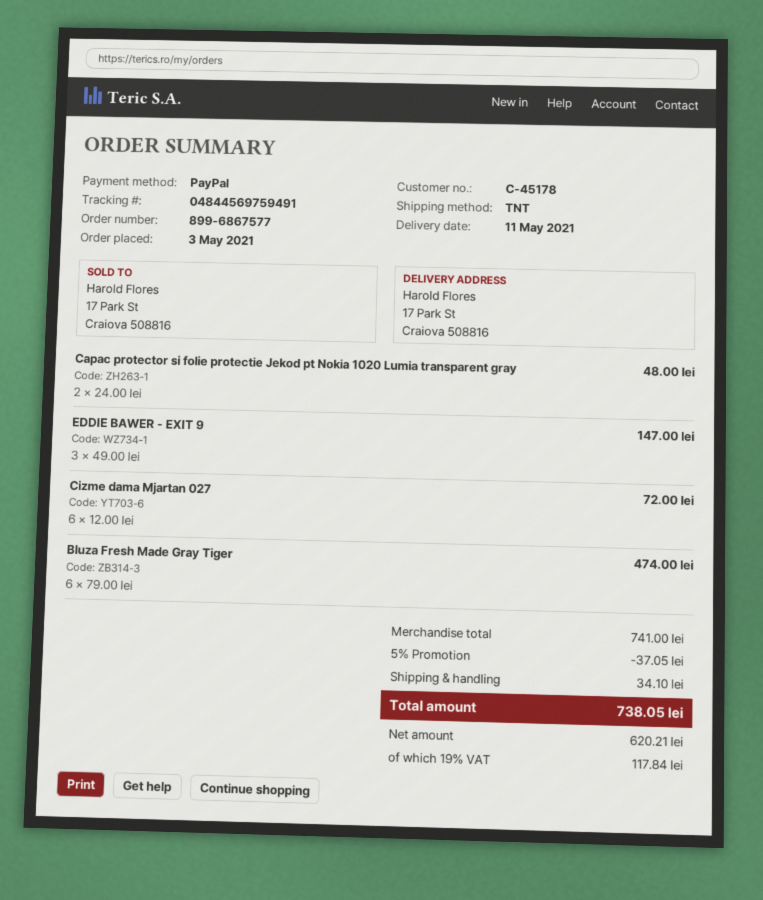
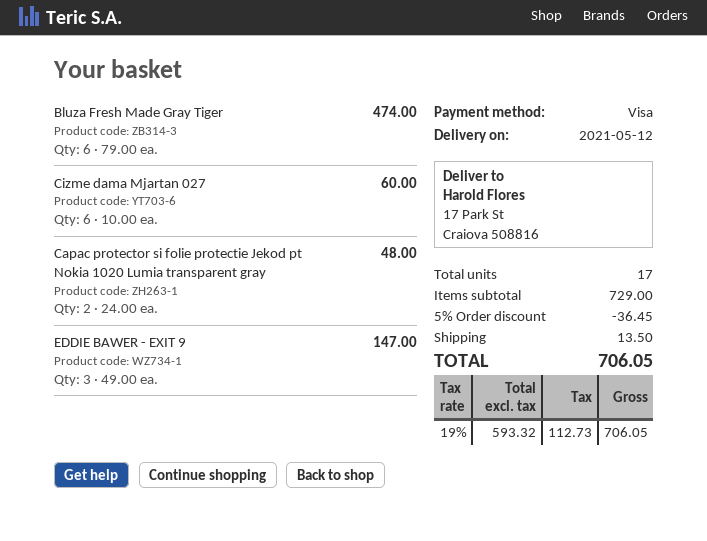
delivery date: 2021-05-11 -> 2021-05-12
payment method: PayPal -> Visa
Cizme dama Mjartan 027: 6 x 12.00 = 72.00 -> 6 x 10.00 = 60.00
subtotal: 741.00 -> 729.00
discount: 5% = 37.05 -> 5% = 36.45
shipping: 34.10 -> 13.50
net: 620.21 -> 593.32
tax: 19% = 117.84 -> 19% = 112.73
total: 738.05 -> 706.05

